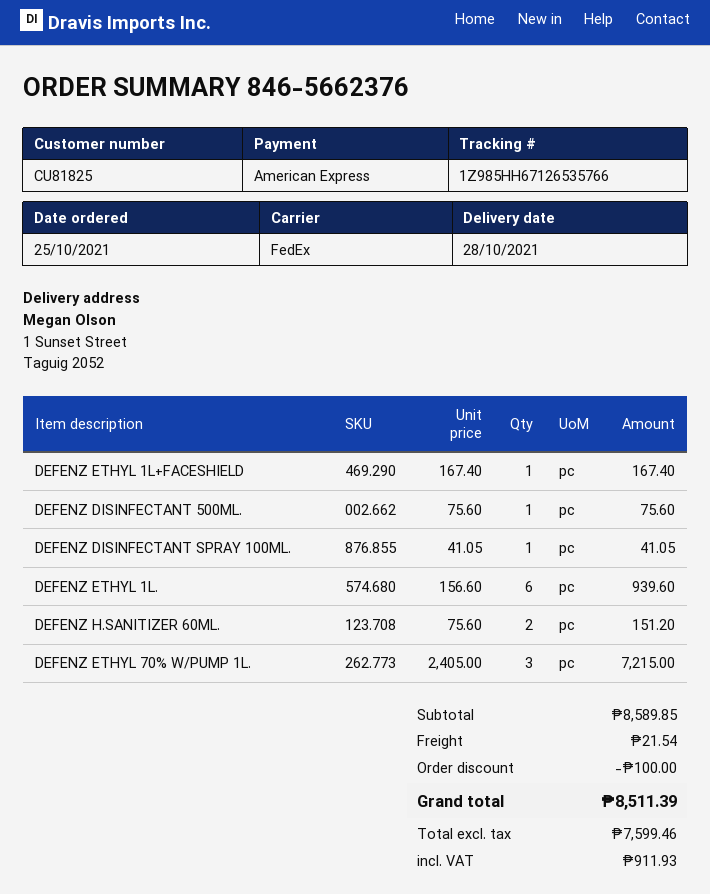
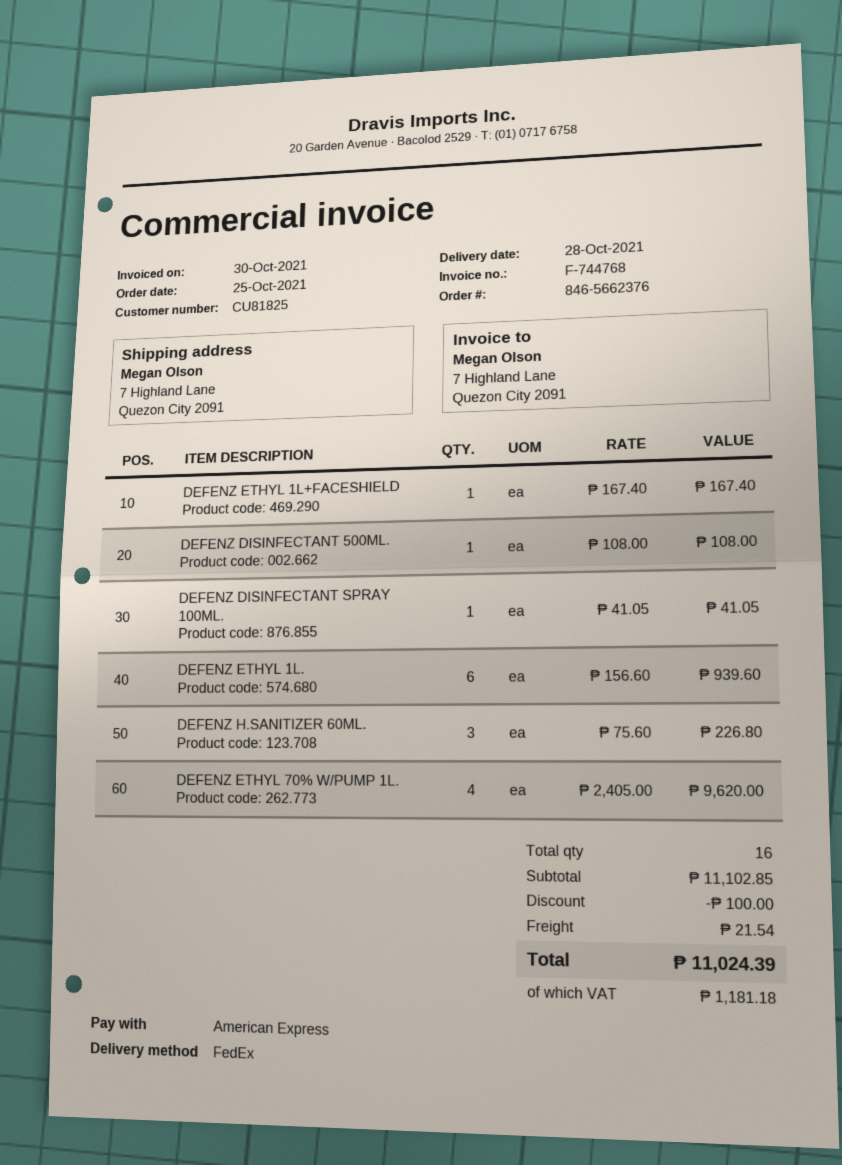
ship to: 1 Sunset Street, Taguig 2052 -> 7 Highland Lane, Quezon City 2091
DEFENZ DISINFECTANT 500ML.: 1 x 75.60 = 75.60 -> 1 x 108.00 = 108.00
DEFENZ H.SANITIZER 60ML.: 2 x 75.60 = 151.20 -> 3 x 75.60 = 226.80
DEFENZ ETHYL 70% W/PUMP 1L.: 3 x 2405.00 = 7215.00 -> 4 x 2405.00 = 9620.00
subtotal: 8589.85 -> 11102.85
tax: 911.93 -> 1181.18
total: 8511.39 -> 11024.39

